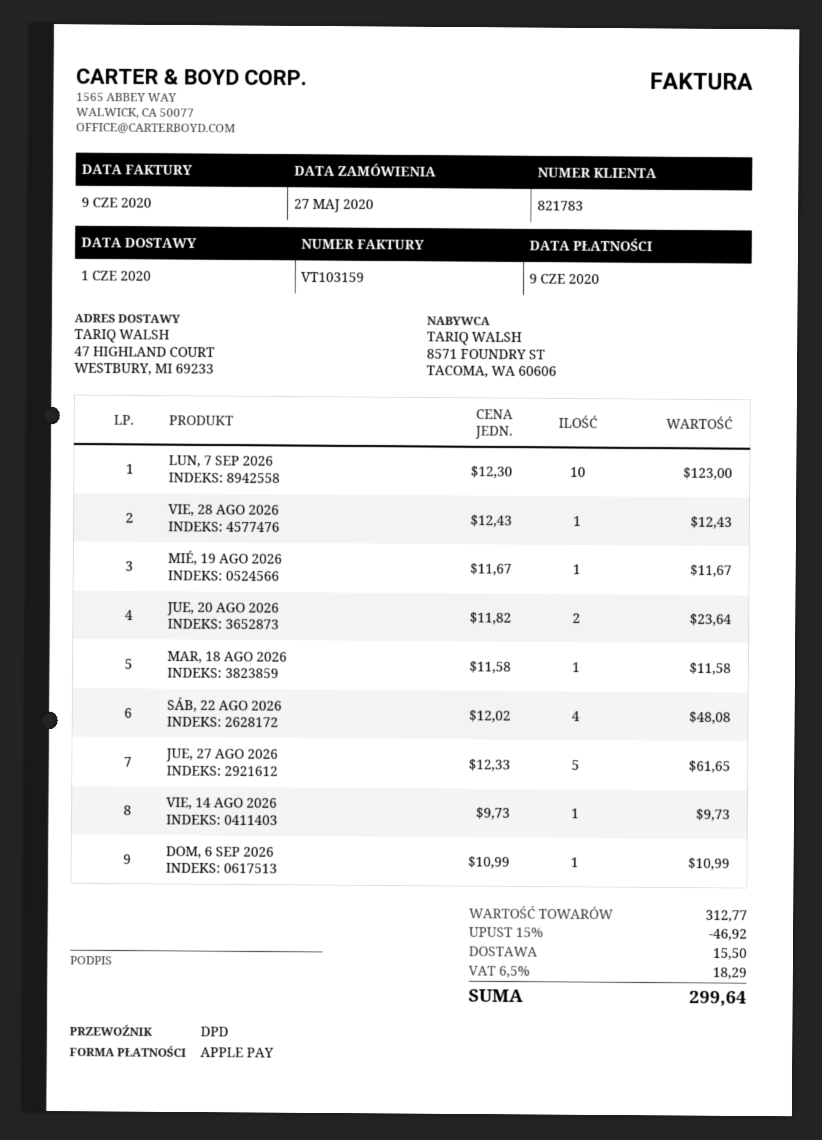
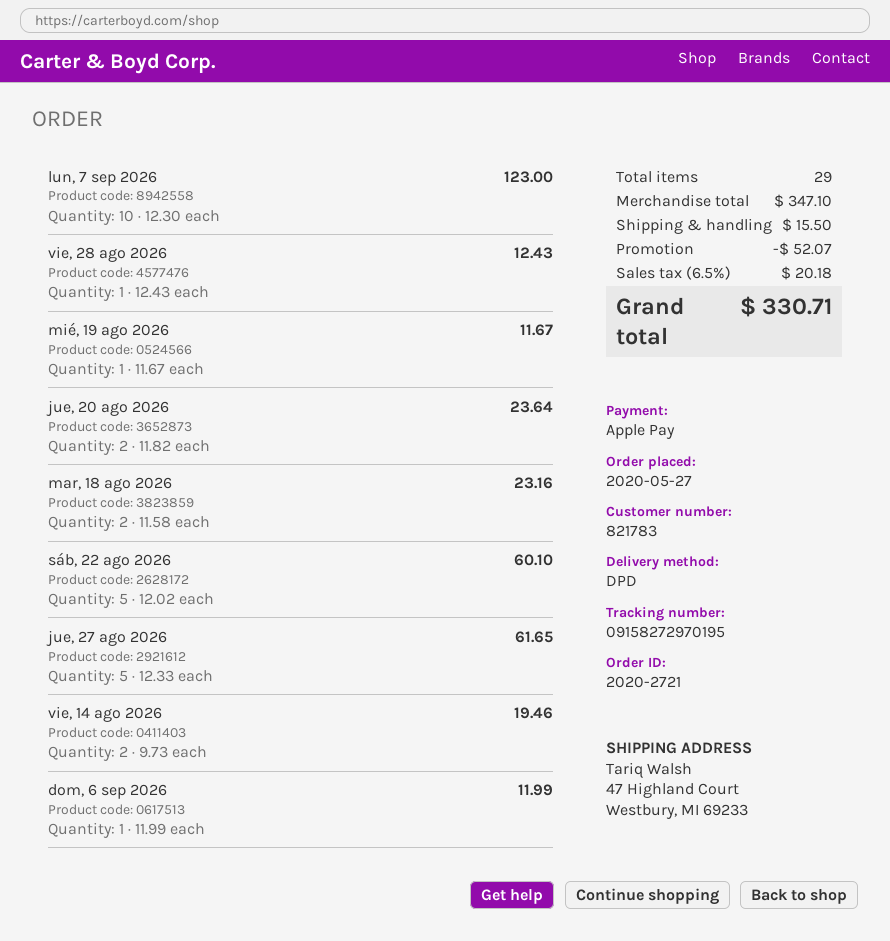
MAR, 18 AGO 2026: 1 x 11.58 = 11.58 -> 2 x 11.58 = 23.16
SÁB, 22 AGO 2026: 4 x 12.02 = 48.08 -> 5 x 12.02 = 60.10
VIE, 14 AGO 2026: 1 x 9.73 = 9.73 -> 2 x 9.73 = 19.46
DOM, 6 SEP 2026: 1 x 10.99 = 10.99 -> 1 x 11.99 = 11.99
subtotal: 312.77 -> 347.10
discount: 46.92 -> 52.07
tax: 6.5% = 18.29 -> 6.5% = 20.18
total: 299.64 -> 330.71

